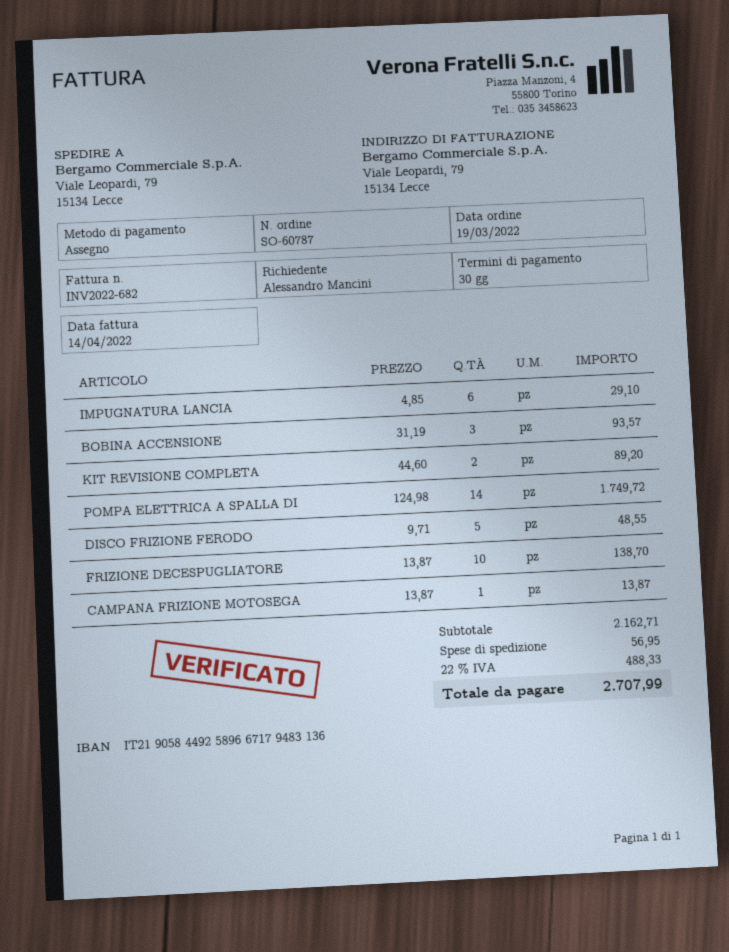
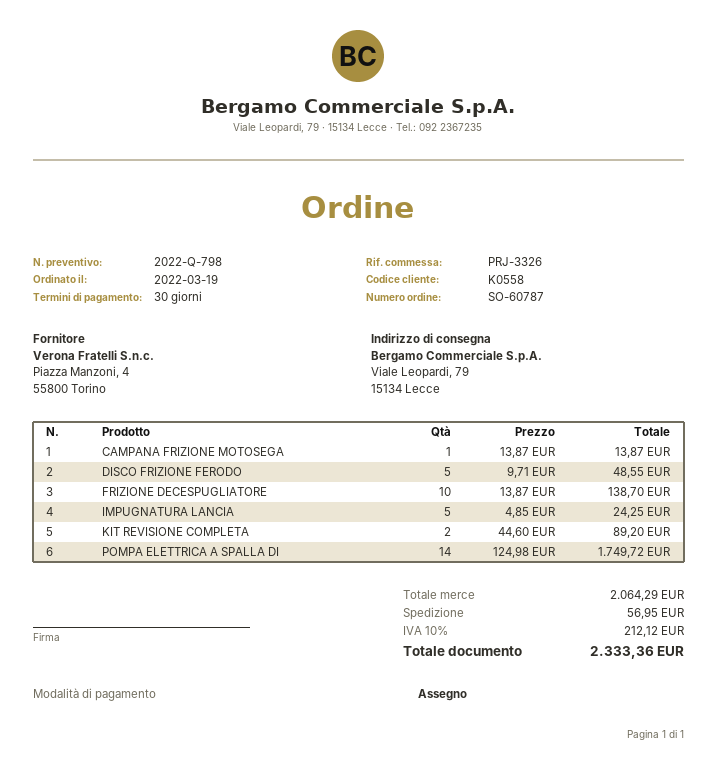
IMPUGNATURA LANCIA: 6 x 4.85 = 29.10 -> 5 x 4.85 = 24.25
BOBINA ACCENSIONE: 3 x 31.19 = 93.57 -> none
subtotal: 2162.71 -> 2064.29
tax: 22% = 488.33 -> 10% = 212.12
total: 2707.99 -> 2333.36

